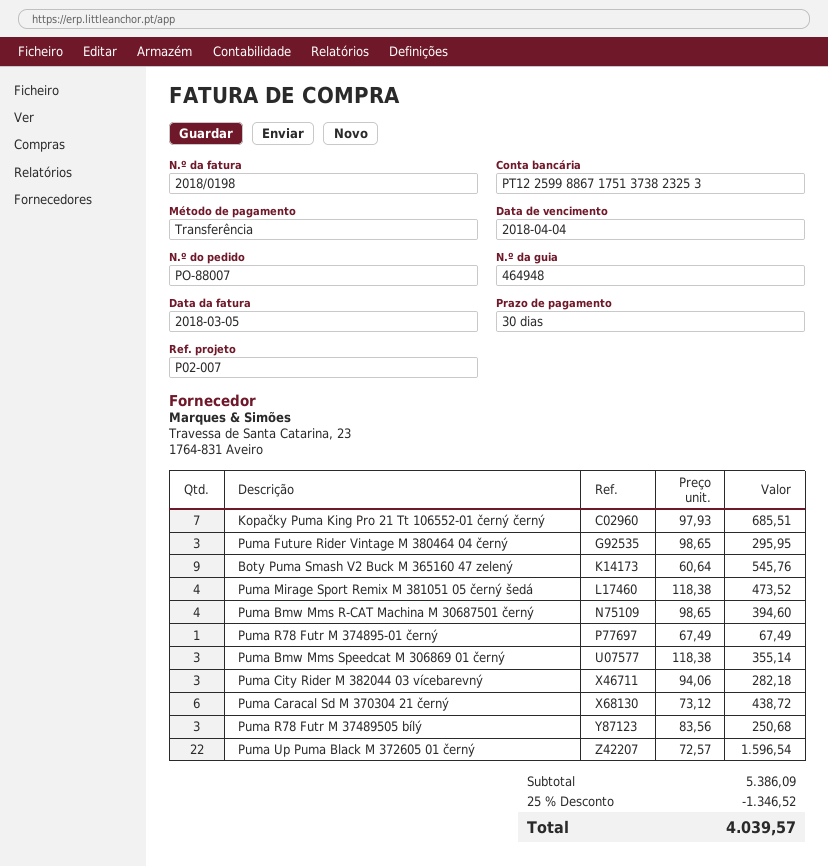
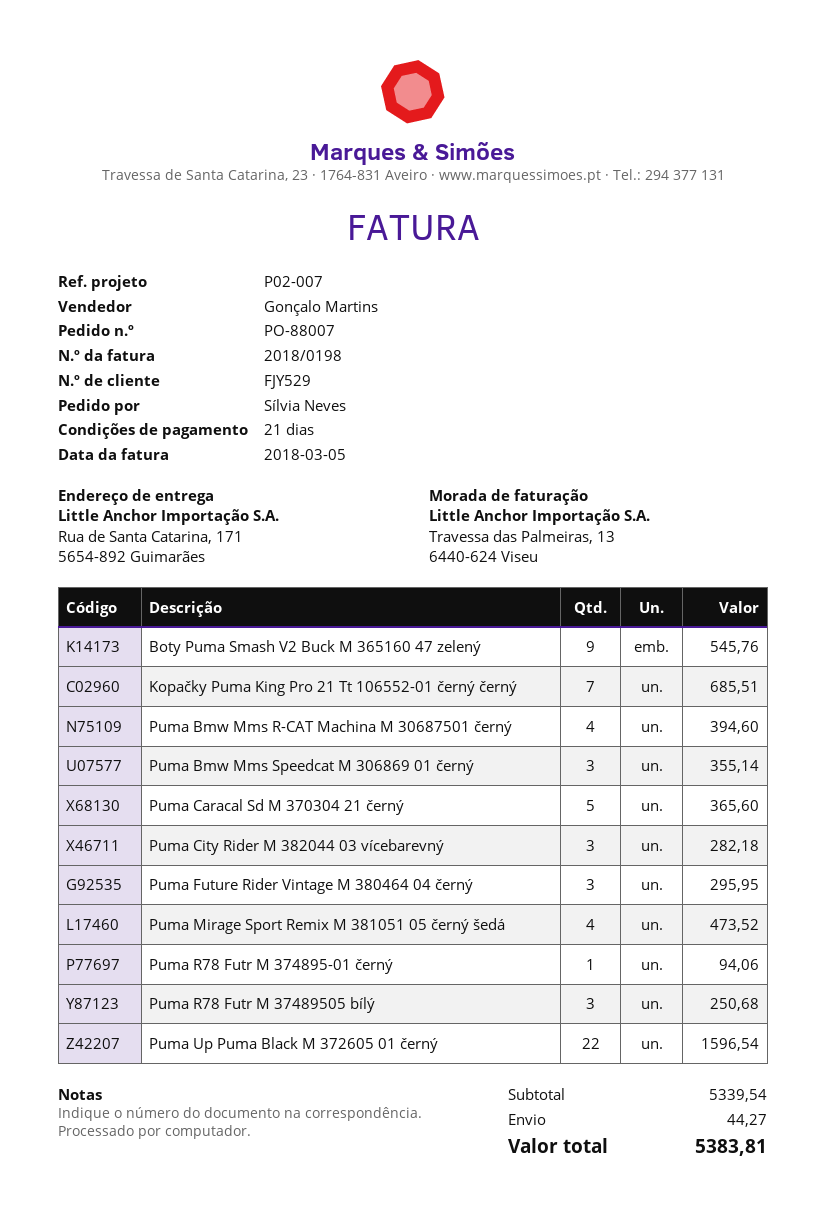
payment terms: 30 days -> 21 days
Puma R78 Futr M 374895-01 černý: 1 for 67.49 -> 1 for 94.06
Puma Caracal Sd M 370304 21 černý: 6 for 438.72 -> 5 for 365.60
subtotal: 5386.09 -> 5339.54
discount: 25% = 1346.52 -> none
shipping: none -> 44.27
total: 4039.57 -> 5383.81

